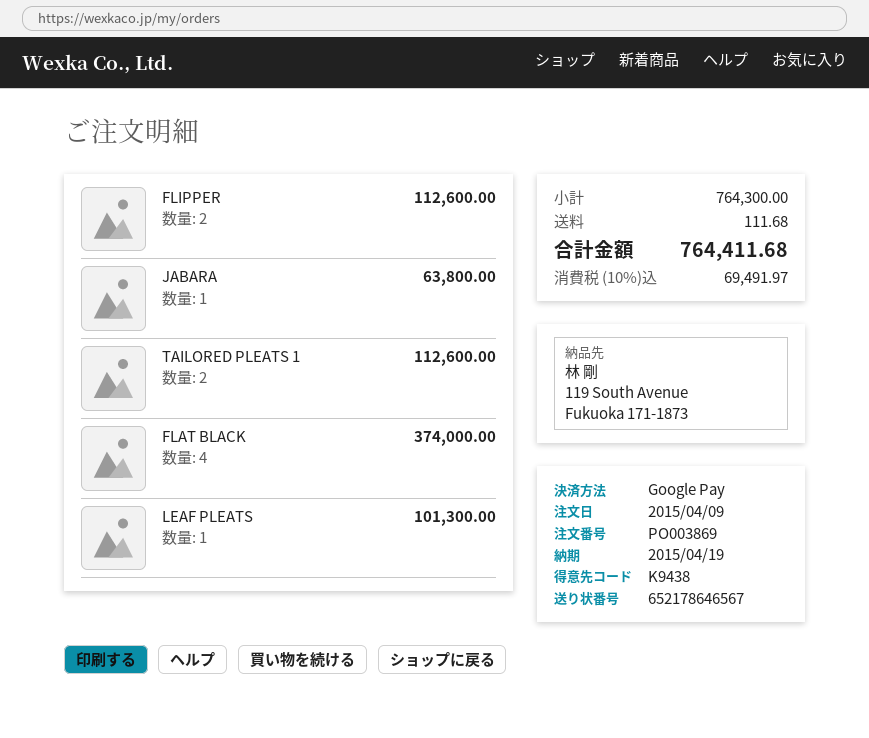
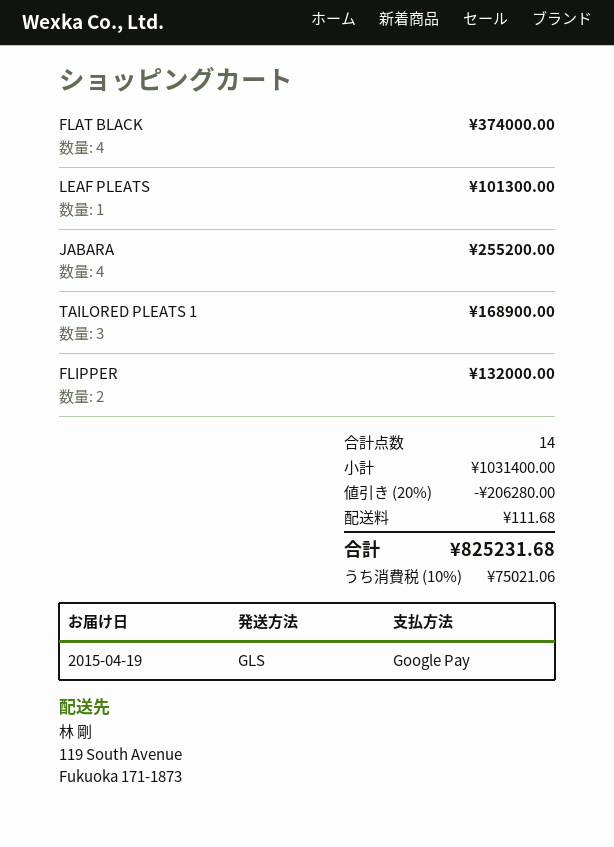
FLIPPER: 2 for 112600.00 -> 2 for 132000.00
JABARA: 1 for 63800.00 -> 4 for 255200.00
TAILORED PLEATS 1: 2 for 112600.00 -> 3 for 168900.00
subtotal: 764300.00 -> 1031400.00
discount: none -> 20% = 206280.00
tax: 10% = 69491.97 -> 10% = 75021.06
total: 764411.68 -> 825231.68

